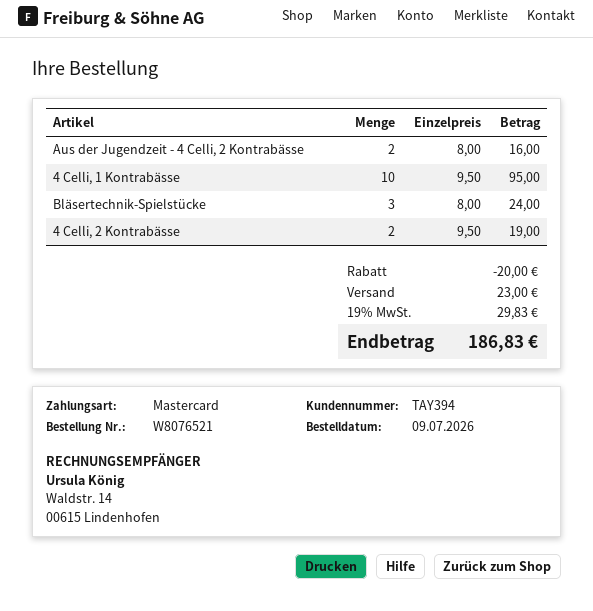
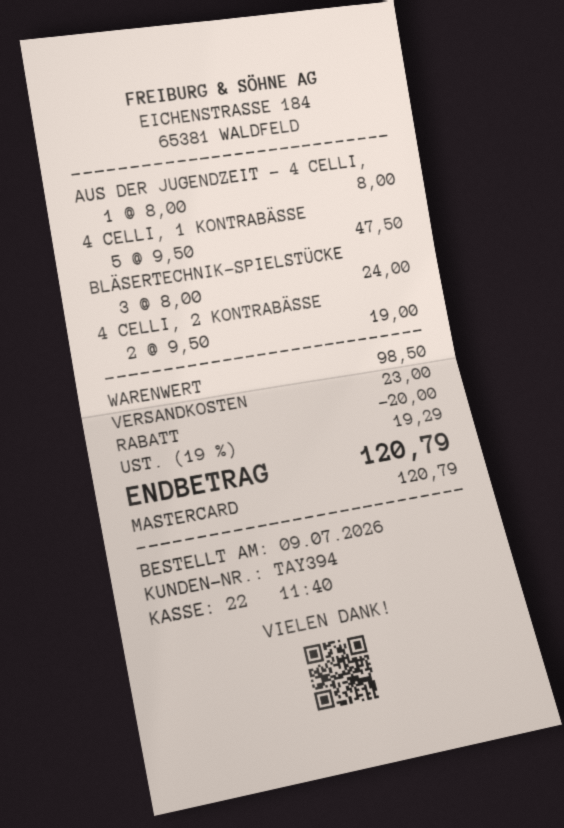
Aus der Jugendzeit - 4 Celli, 2 Kontrabässe: 2 x 8.00 = 16.00 -> 1 x 8.00 = 8.00
4 Celli, 1 Kontrabässe: 10 x 9.50 = 95.00 -> 5 x 9.50 = 47.50
tax: 19% = 29.83 -> 19% = 19.29
total: 186.83 -> 120.79

